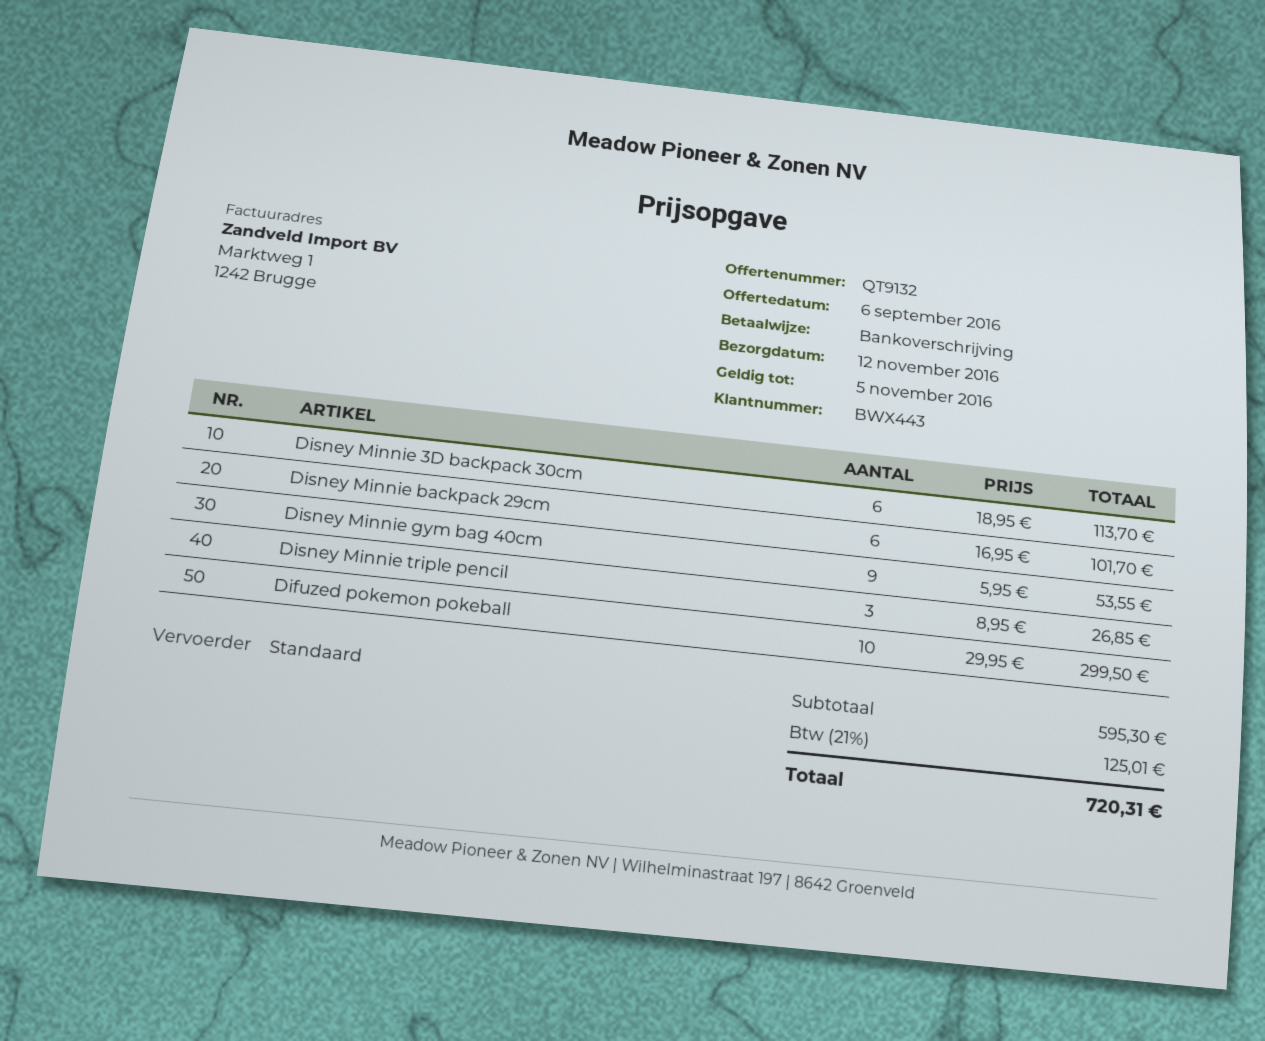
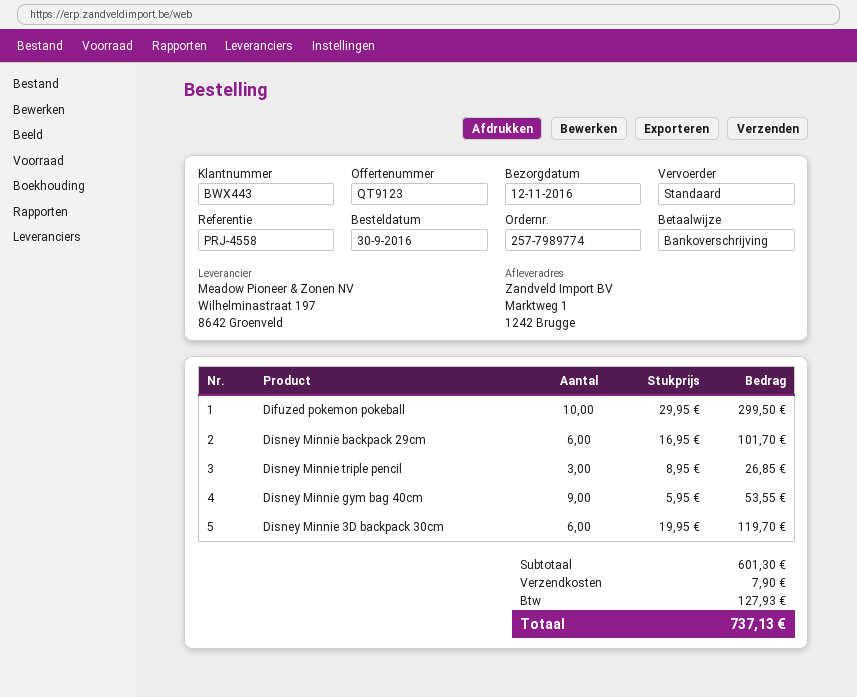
quote number: QT9132 -> QT9123
Disney Minnie 3D backpack 30cm: 6 x 18.95 = 113.70 -> 6 x 19.95 = 119.70
subtotal: 595.30 -> 601.30
shipping: none -> 7.90
tax: 125.01 -> 127.93
total: 720.31 -> 737.13

